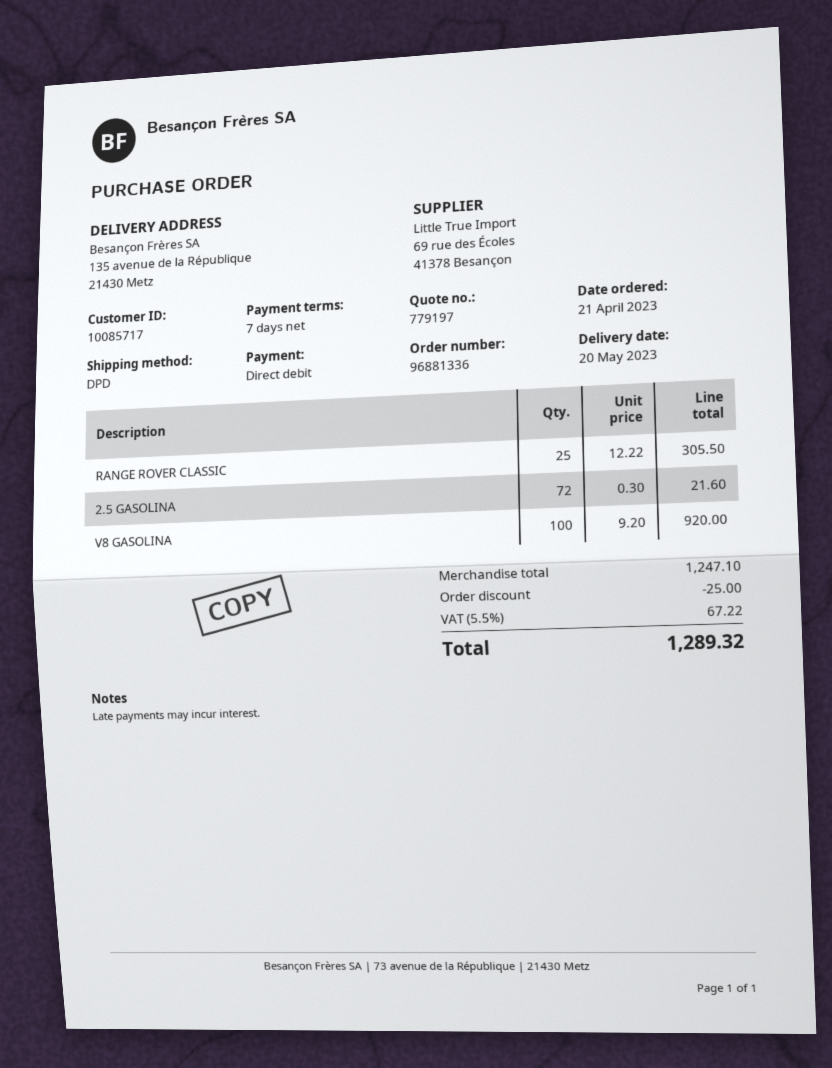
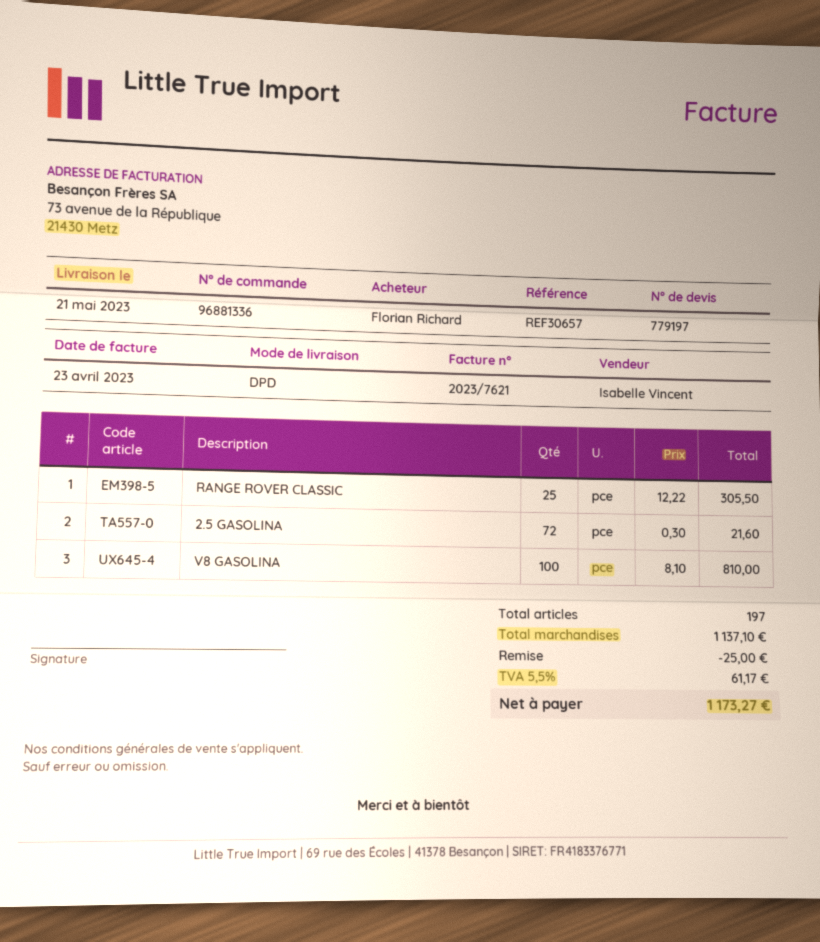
delivery date: 2023-05-20 -> 2023-05-21
V8 GASOLINA: 100 x 9.20 = 920.00 -> 100 x 8.10 = 810.00
subtotal: 1247.10 -> 1137.10
tax: 5.5% = 67.22 -> 5.5% = 61.17
total: 1289.32 -> 1173.27

